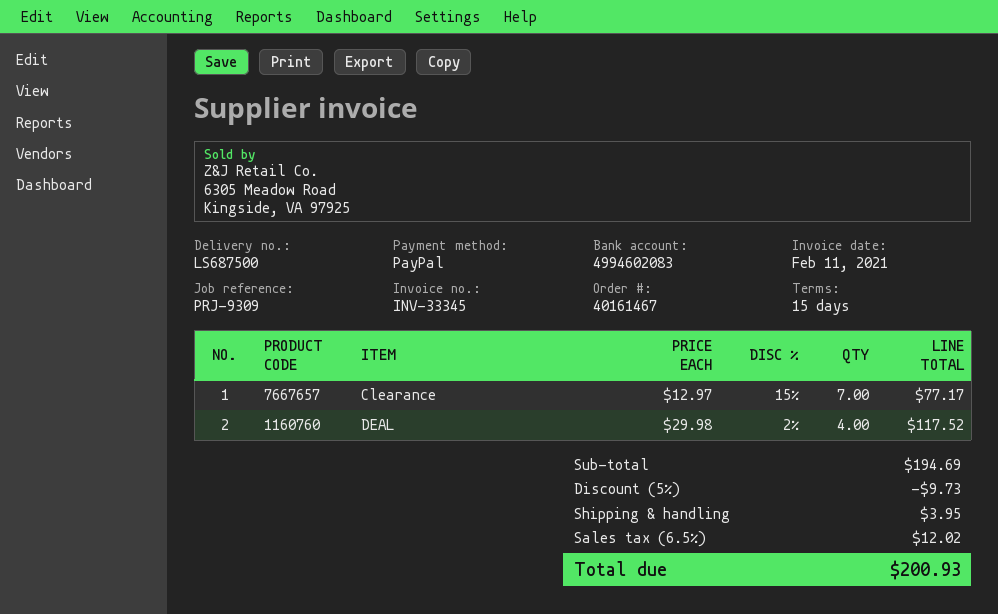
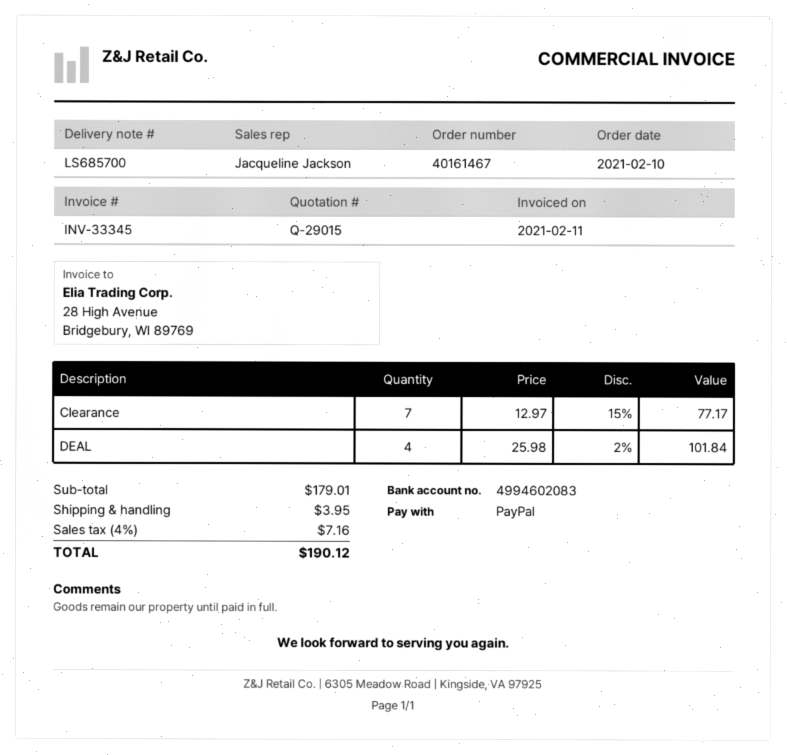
delivery note number: LS687500 -> LS685700
DEAL: 4 x 29.98 - 2% = 117.52 -> 4 x 25.98 - 2% = 101.84
subtotal: 194.69 -> 179.01
discount: 5% = 9.73 -> none
tax: 6.5% = 12.02 -> 4% = 7.16
total: 200.93 -> 190.12

